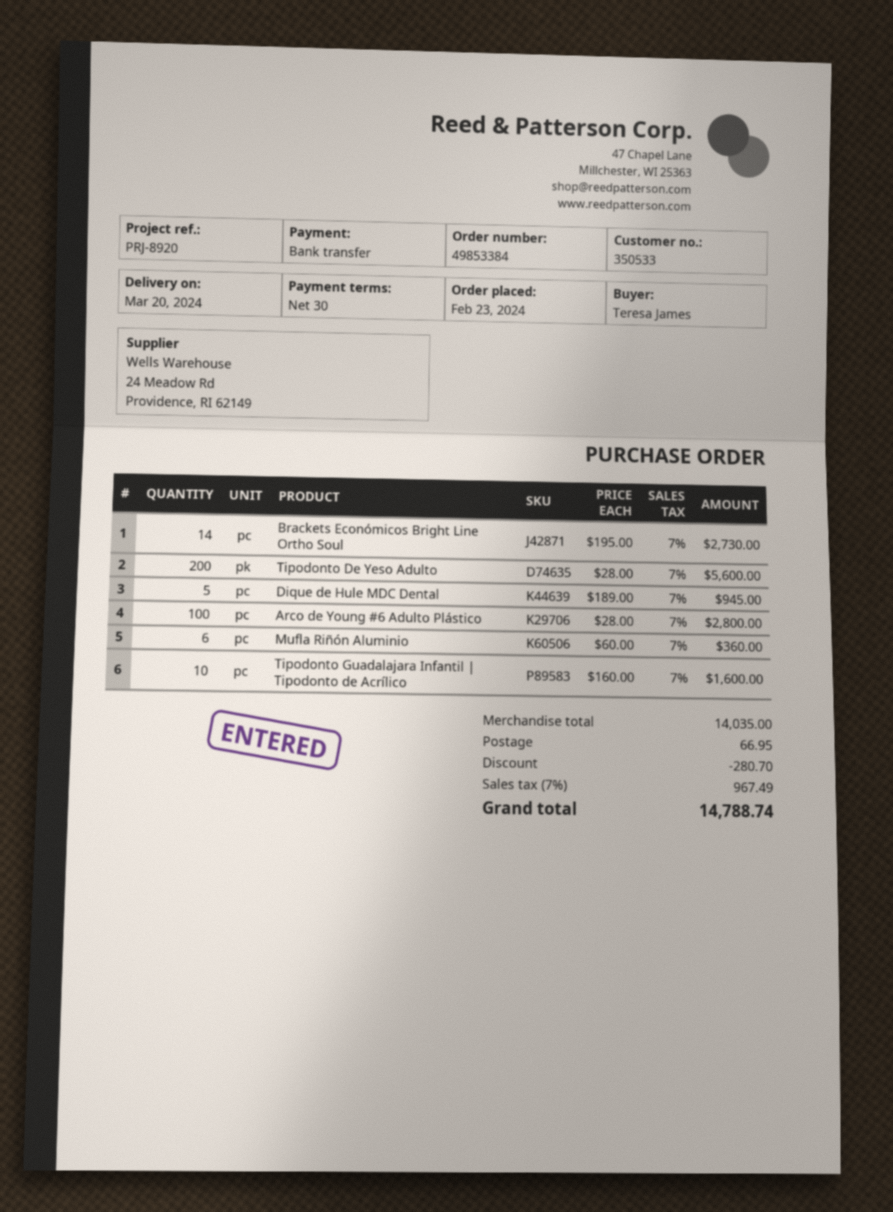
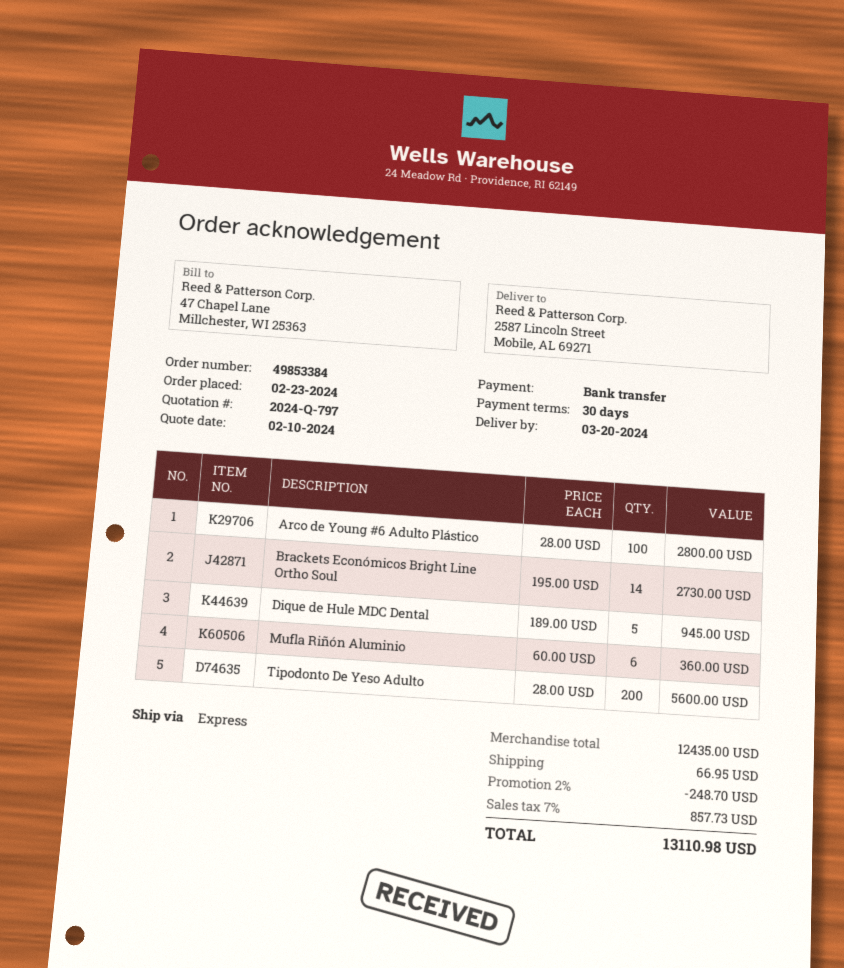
Tipodonto Guadalajara Infantil | Tipodonto de Acrílico: 10 x 160.00 = 1600.00 -> none
subtotal: 14035.00 -> 12435.00
discount: 280.70 -> 248.70
tax: 7% = 967.49 -> 7% = 857.73
total: 14788.74 -> 13110.98

